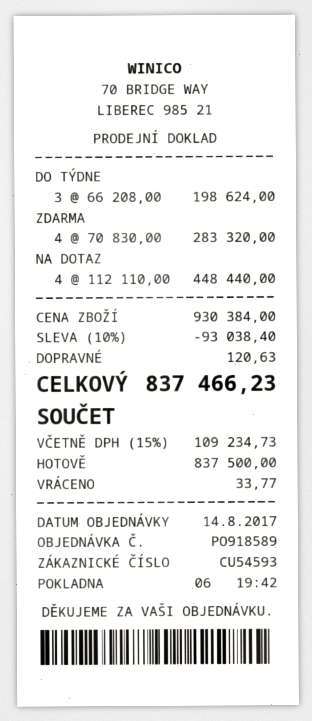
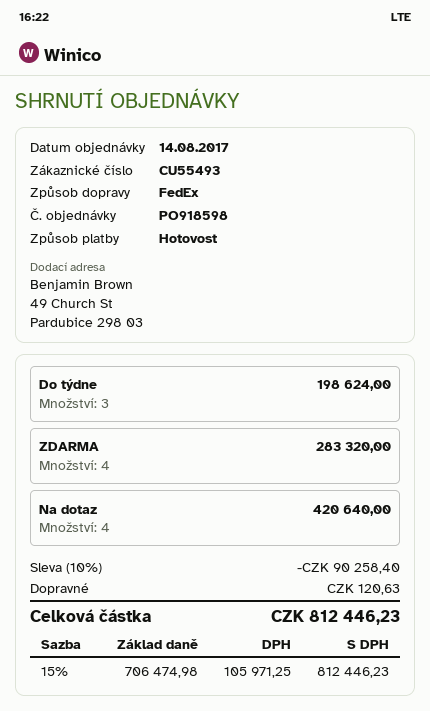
order number: PO918589 -> PO918598
customer number: CU54593 -> CU55493
NA DOTAZ: 4 for 448440.00 -> 4 for 420640.00
discount: 10% = 93038.40 -> 10% = 90258.40
tax: 15% = 109234.73 -> 15% = 105971.25
total: 837466.23 -> 812446.23

